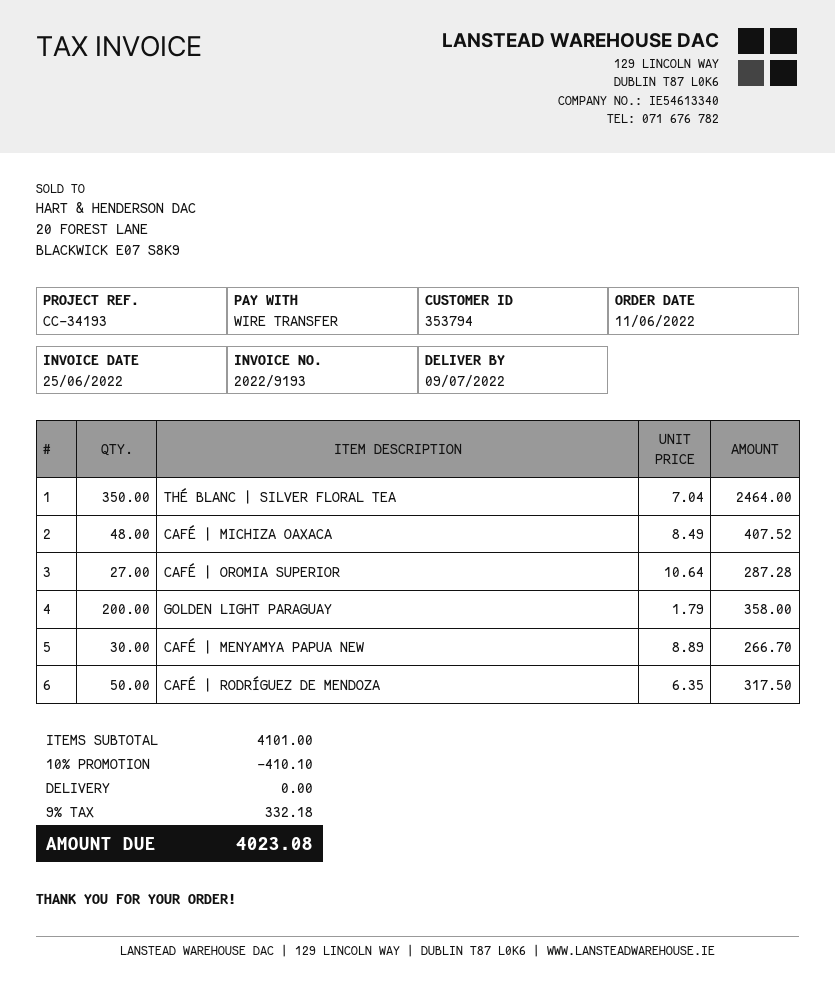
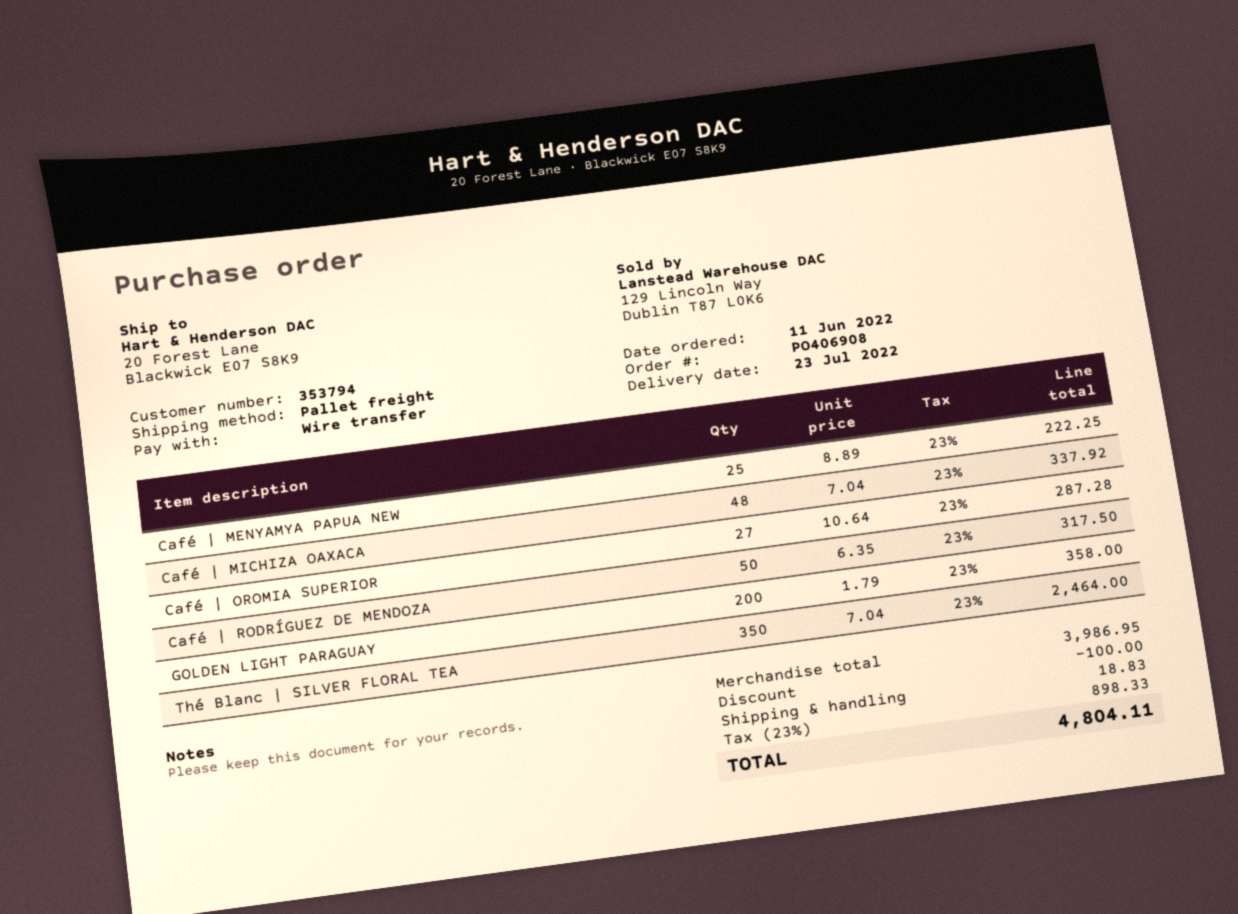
delivery date: 2022-07-09 -> 2022-07-23
CAFÉ | MICHIZA OAXACA: 48 x 8.49 = 407.52 -> 48 x 7.04 = 337.92
CAFÉ | MENYAMYA PAPUA NEW: 30 x 8.89 = 266.70 -> 25 x 8.89 = 222.25
subtotal: 4101.00 -> 3986.95
discount: 410.10 -> 100.00
shipping: 0.00 -> 18.83
tax: 9% = 332.18 -> 23% = 898.33
total: 4023.08 -> 4804.11

